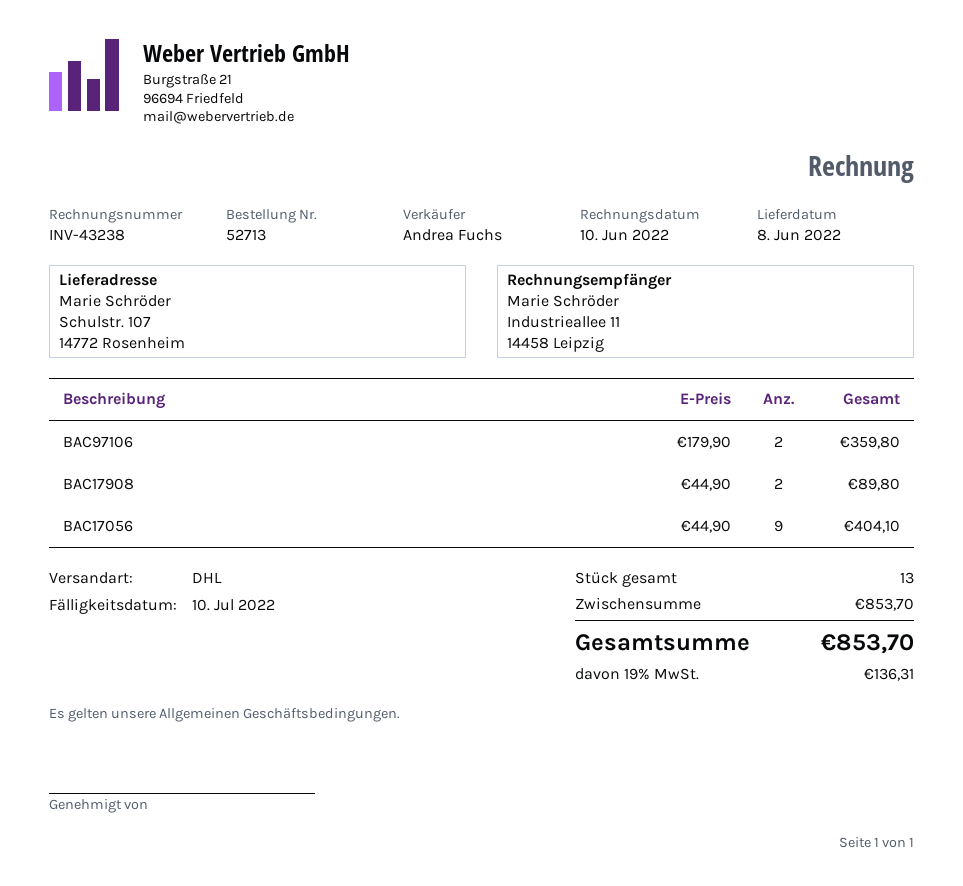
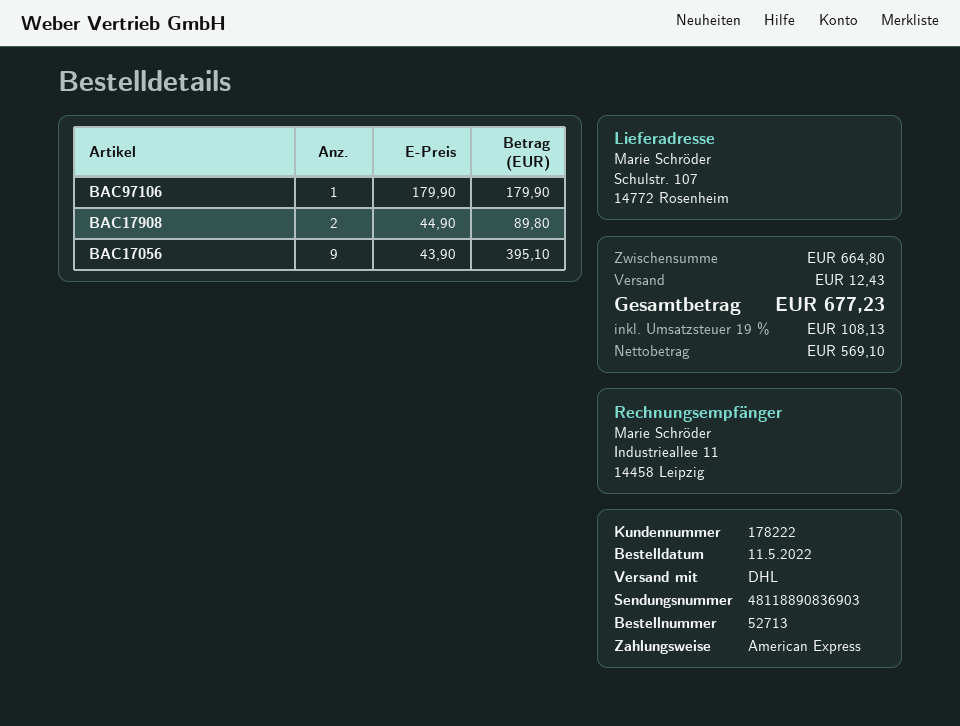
BAC97106: 2 x 179.90 = 359.80 -> 1 x 179.90 = 179.90
BAC17056: 9 x 44.90 = 404.10 -> 9 x 43.90 = 395.10
subtotal: 853.70 -> 664.80
shipping: none -> 12.43
tax: 19% = 136.31 -> 19% = 108.13
total: 853.70 -> 677.23

